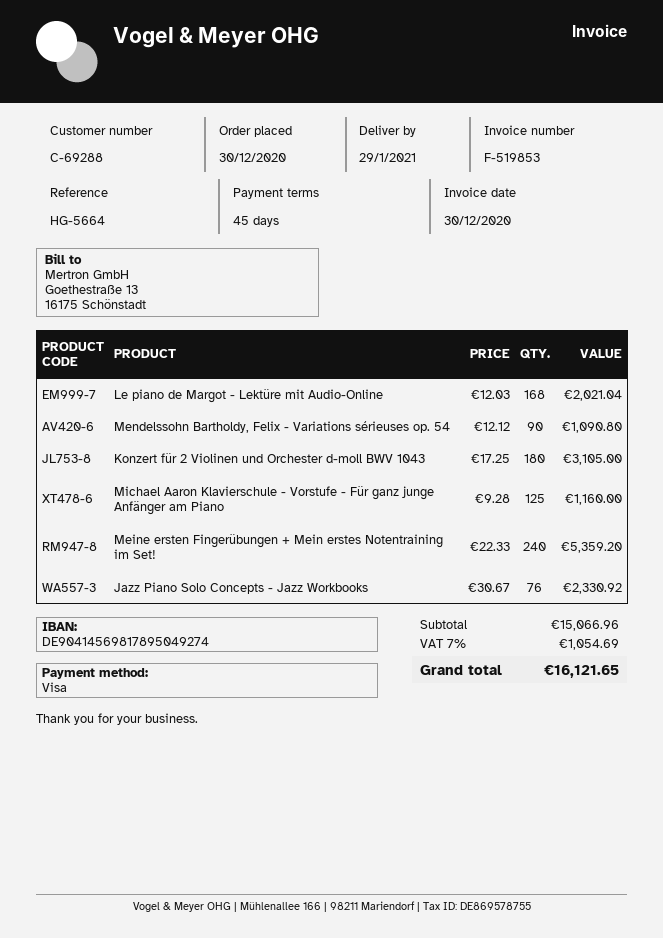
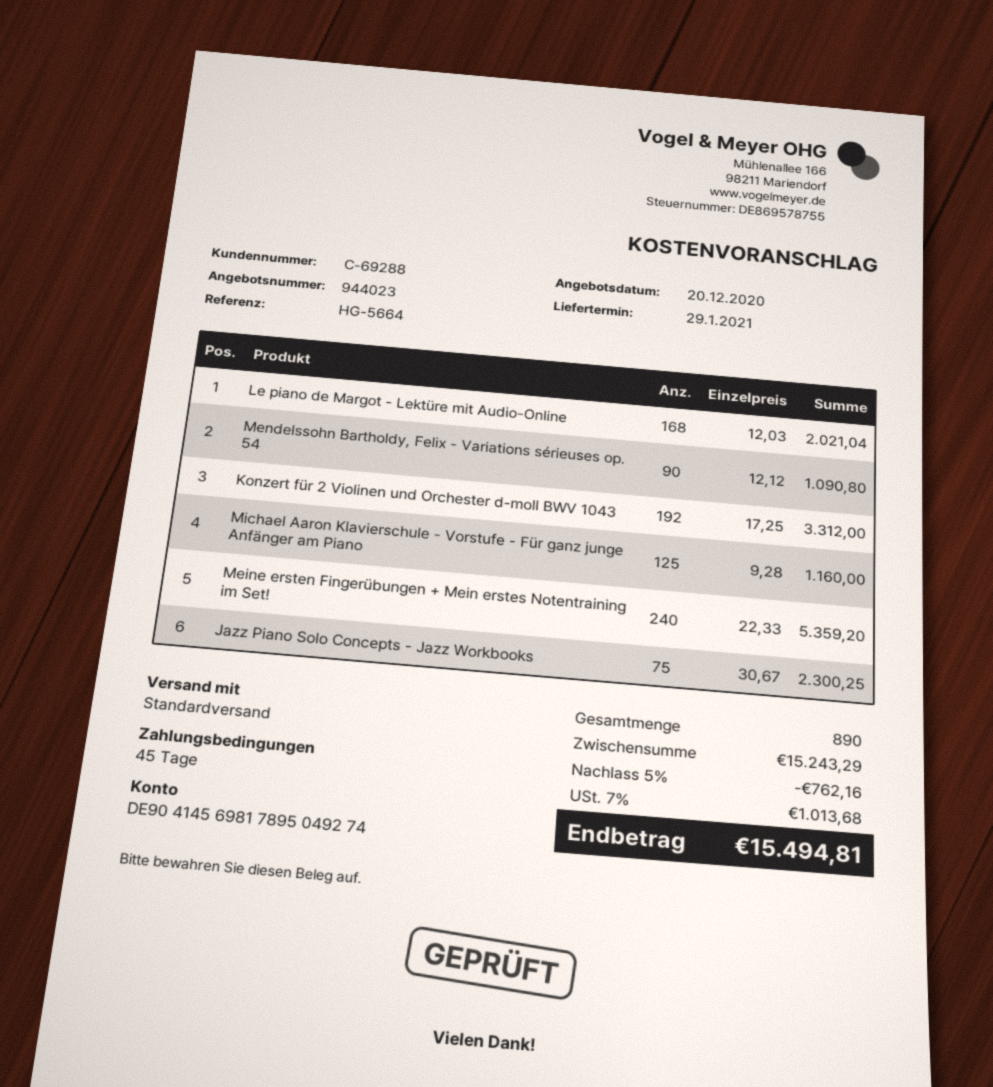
Konzert für 2 Violinen und Orchester d-moll BWV 1043: 180 x 17.25 = 3105.00 -> 192 x 17.25 = 3312.00
Jazz Piano Solo Concepts - Jazz Workbooks: 76 x 30.67 = 2330.92 -> 75 x 30.67 = 2300.25
subtotal: 15066.96 -> 15243.29
discount: none -> 5% = 762.16
tax: 7% = 1054.69 -> 7% = 1013.68
total: 16121.65 -> 15494.81

